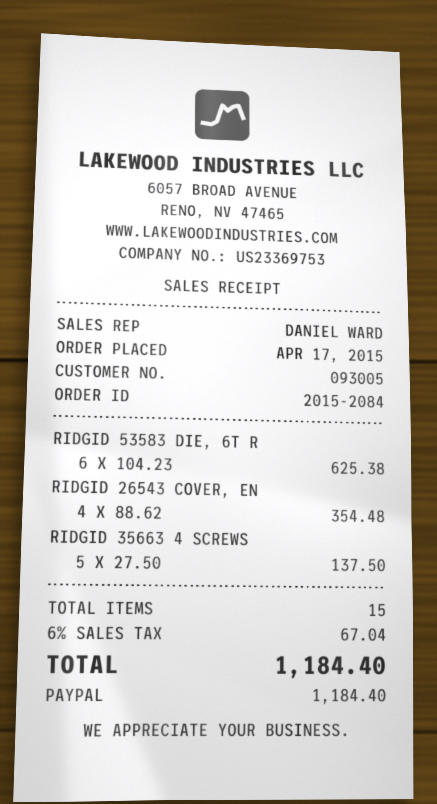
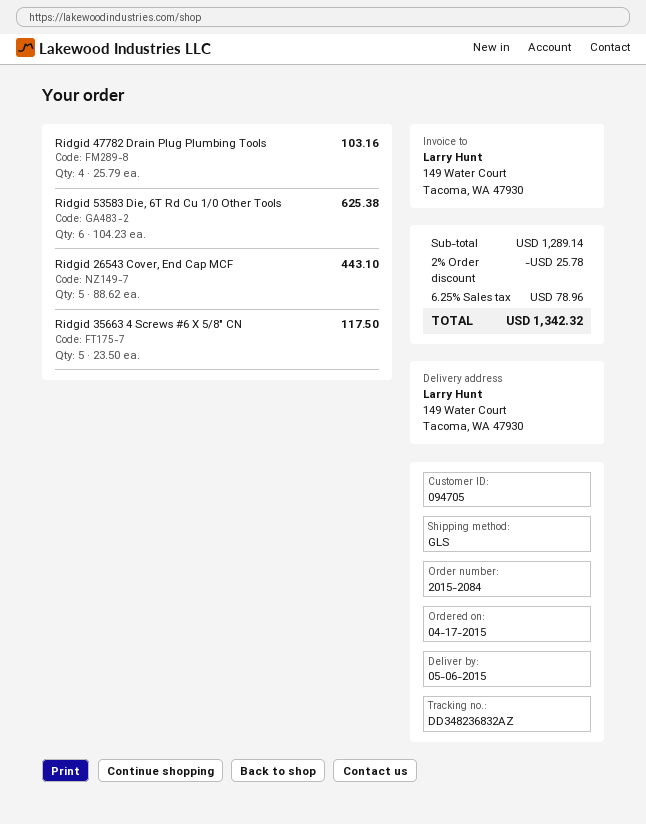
customer number: 093005 -> 094705
RIDGID 26543 COVER, EN: 4 x 88.62 = 354.48 -> 5 x 88.62 = 443.10
RIDGID 35663 4 SCREWS: 5 x 27.50 = 137.50 -> 5 x 23.50 = 117.50
Ridgid 47782 Drain Plug Plumbing Tools: none -> 4 x 25.79 = 103.16
discount: none -> 2% = 25.78
tax: 6% = 67.04 -> 6.25% = 78.96
total: 1184.40 -> 1342.32

